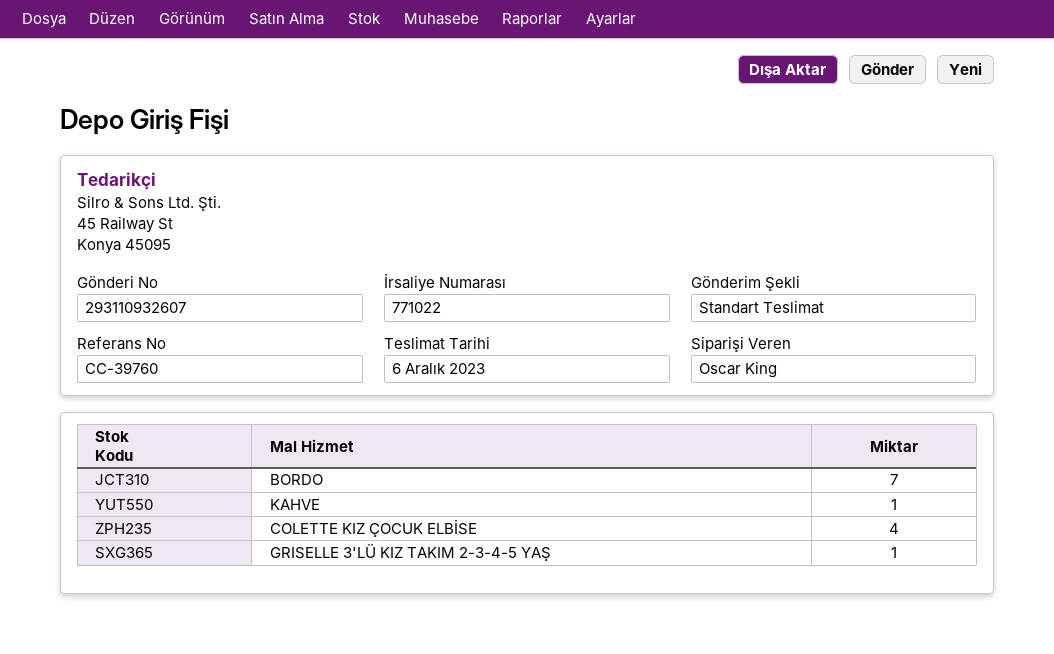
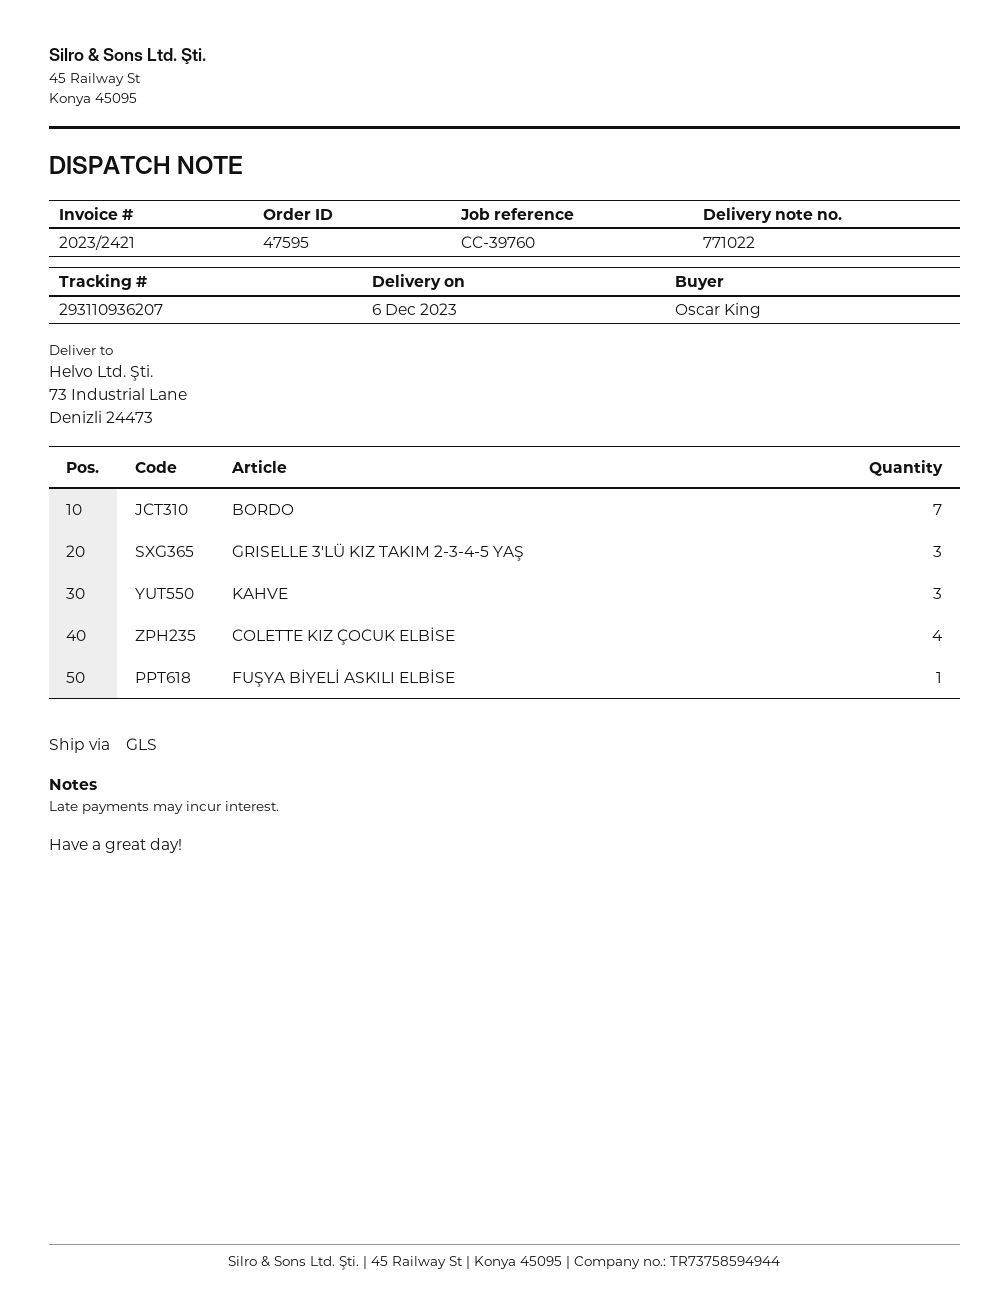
shipping method: standard -> GLS
tracking number: 293110932607 -> 293110936207
KAHVE: 1 -> 3
GRISELLE 3'LÜ KIZ TAKIM 2-3-4-5 YAŞ: 1 -> 3
FUŞYA BİYELİ ASKILI ELBİSE: none -> 1

